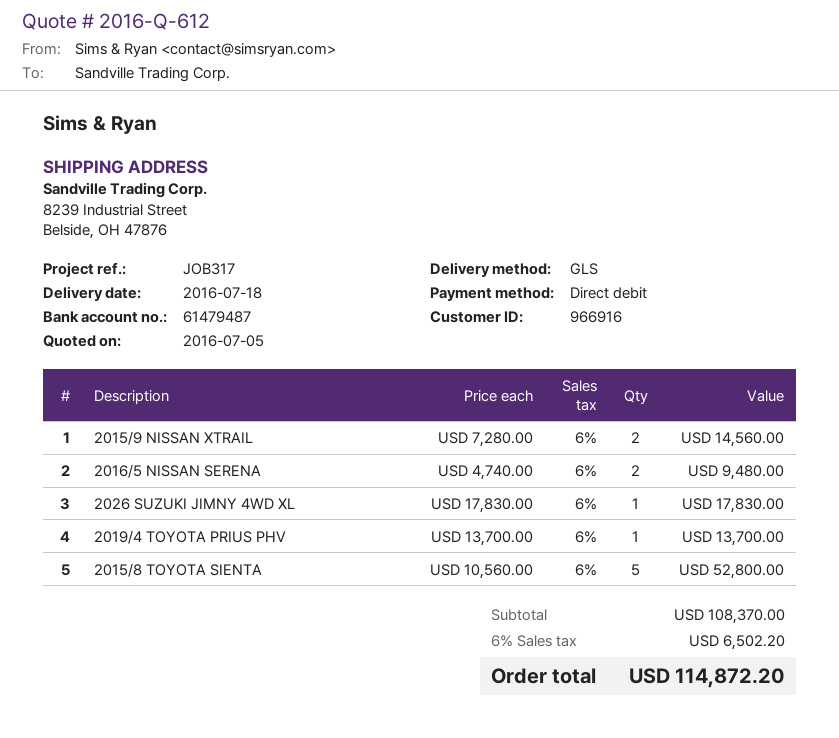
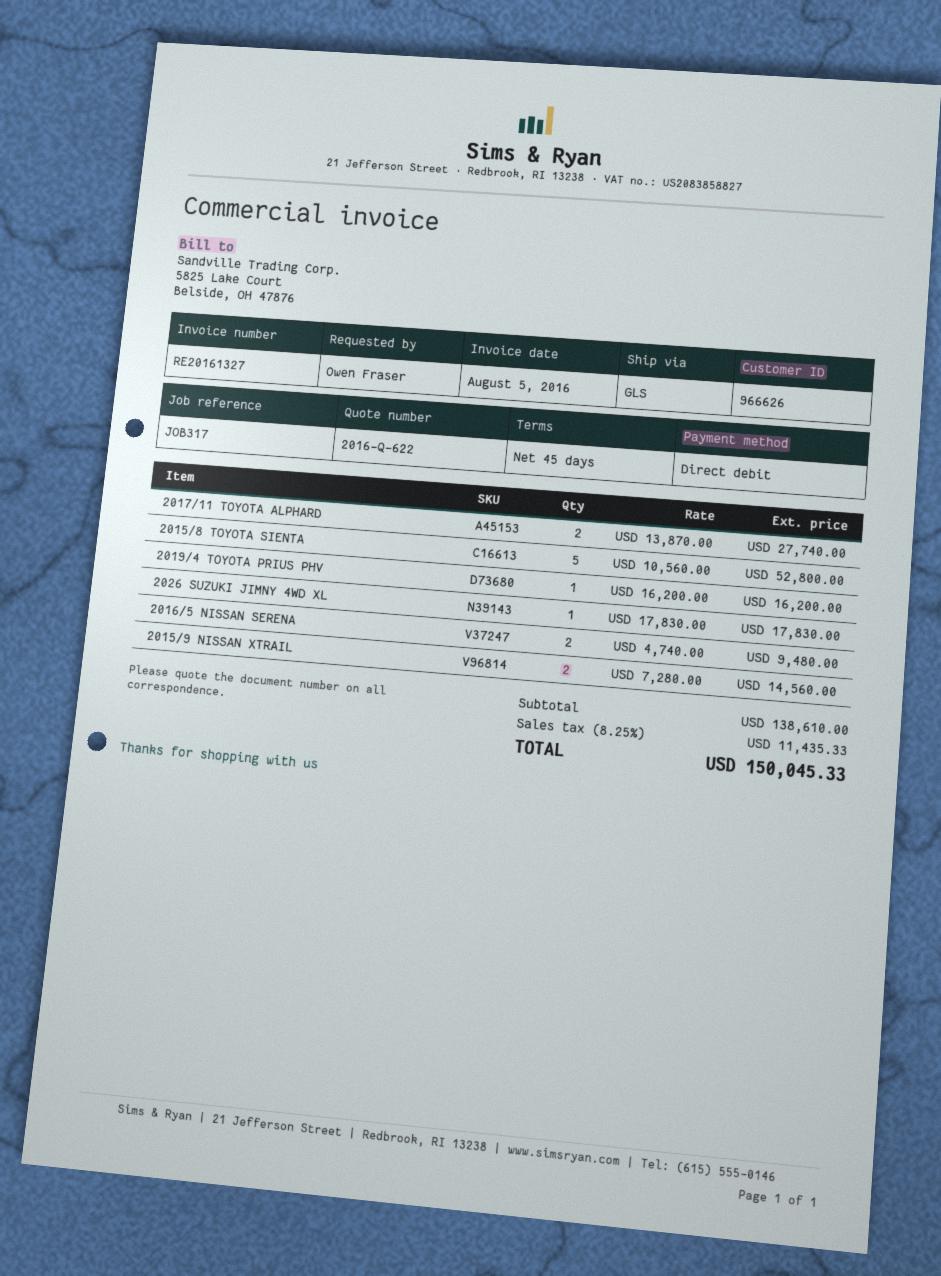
quote number: 2016-Q-612 -> 2016-Q-622
customer number: 966916 -> 966626
2019/4 TOYOTA PRIUS PHV: 1 x 13700.00 = 13700.00 -> 1 x 16200.00 = 16200.00
2017/11 TOYOTA ALPHARD: none -> 2 x 13870.00 = 27740.00
subtotal: 108370.00 -> 138610.00
tax: 6% = 6502.20 -> 8.25% = 11435.33
total: 114872.20 -> 150045.33

